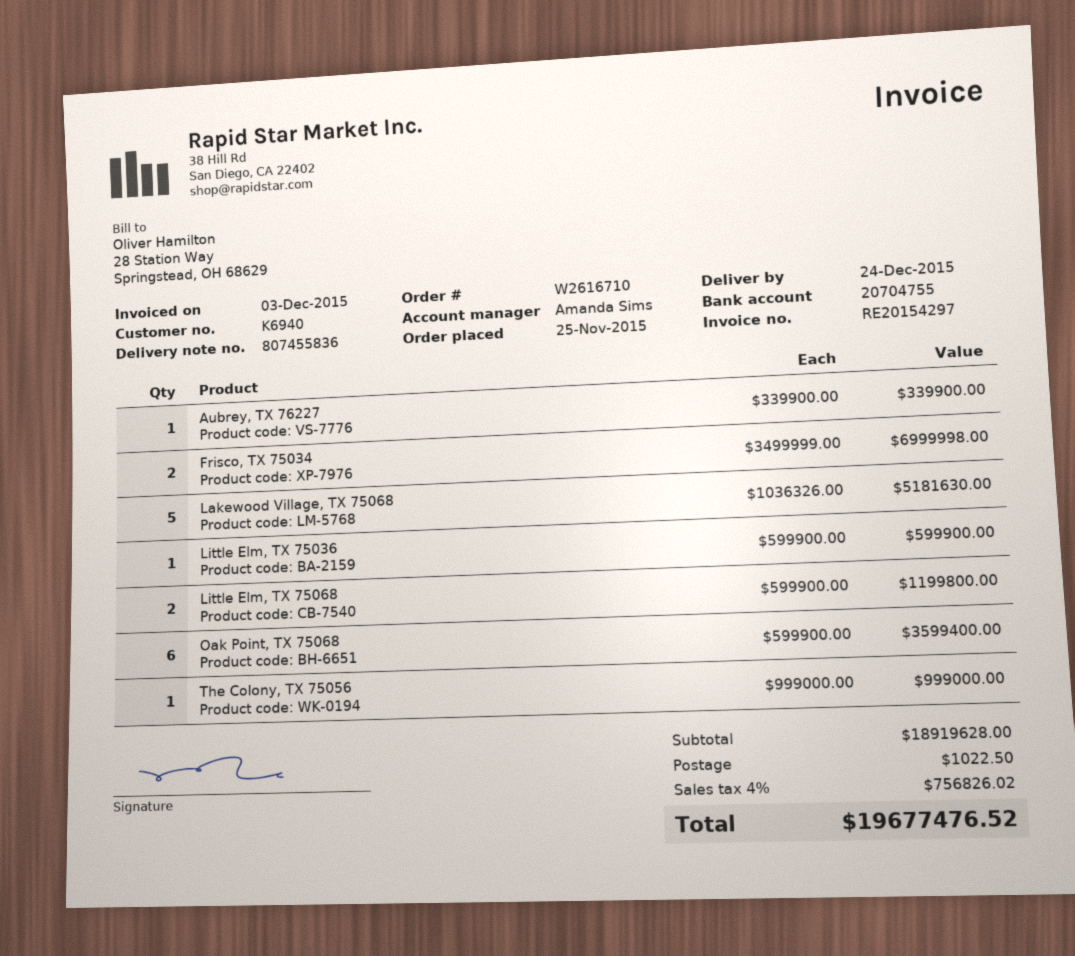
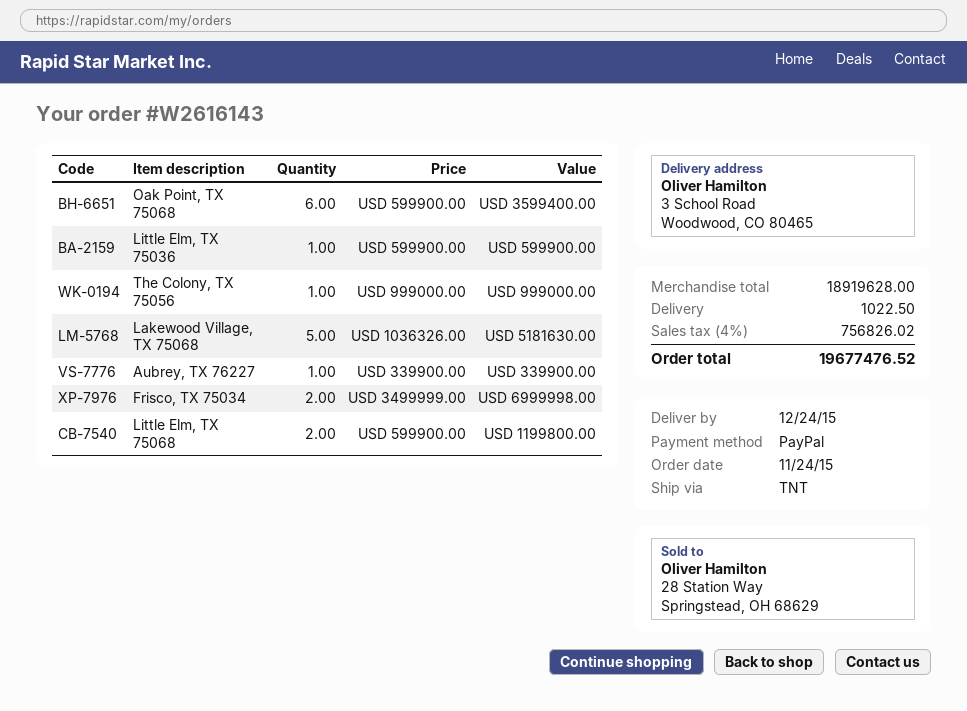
order number: W2616710 -> W2616143
order date: 2015-11-25 -> 2015-11-24

